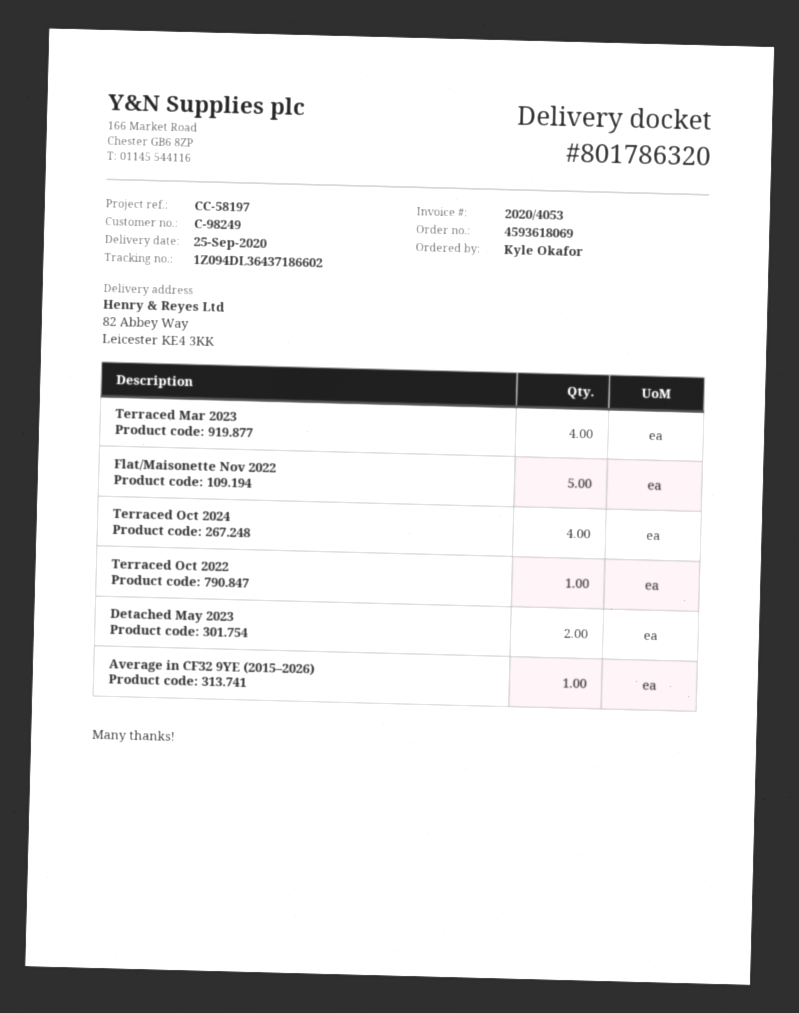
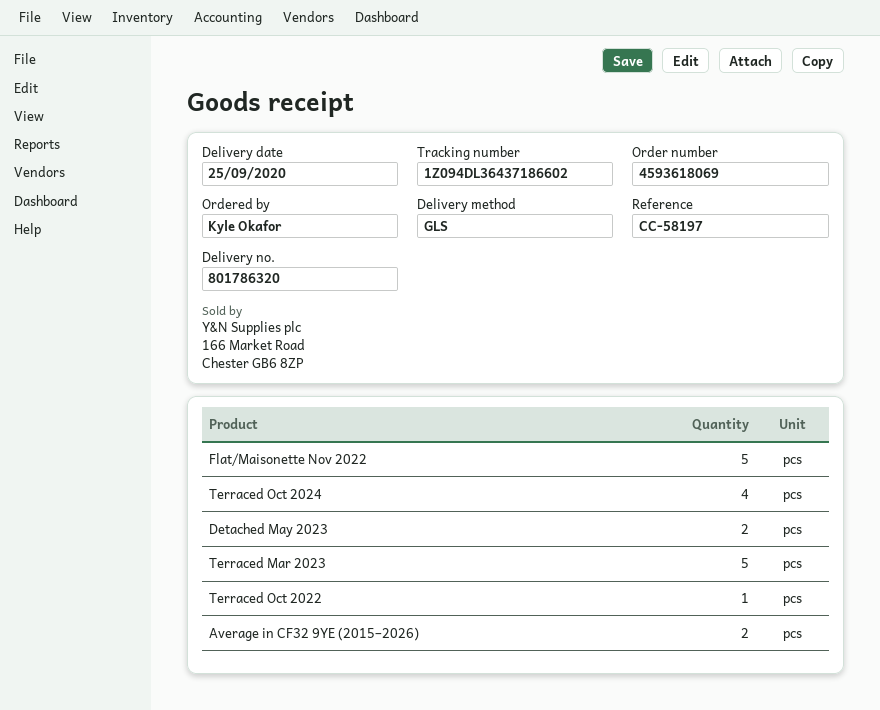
Terraced Mar 2023: 4 -> 5
Average in CF32 9YE (2015–2026): 1 -> 2

